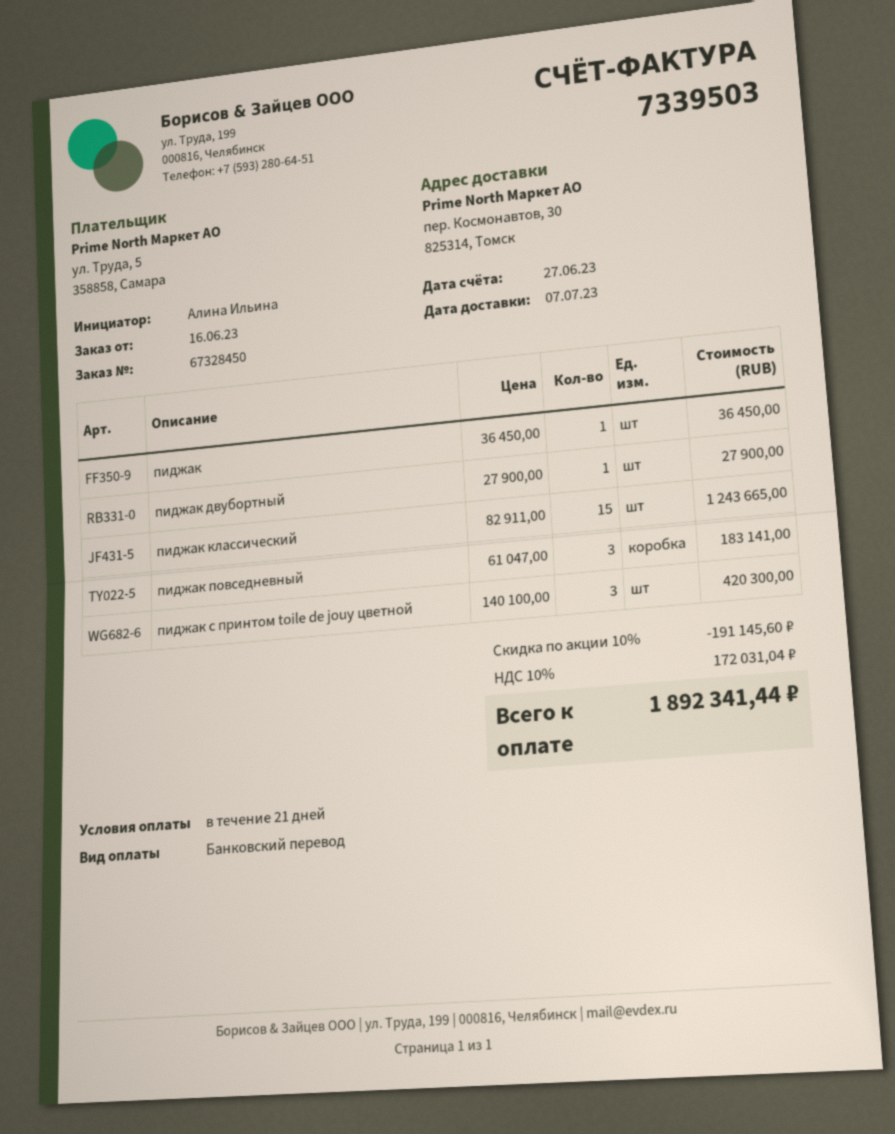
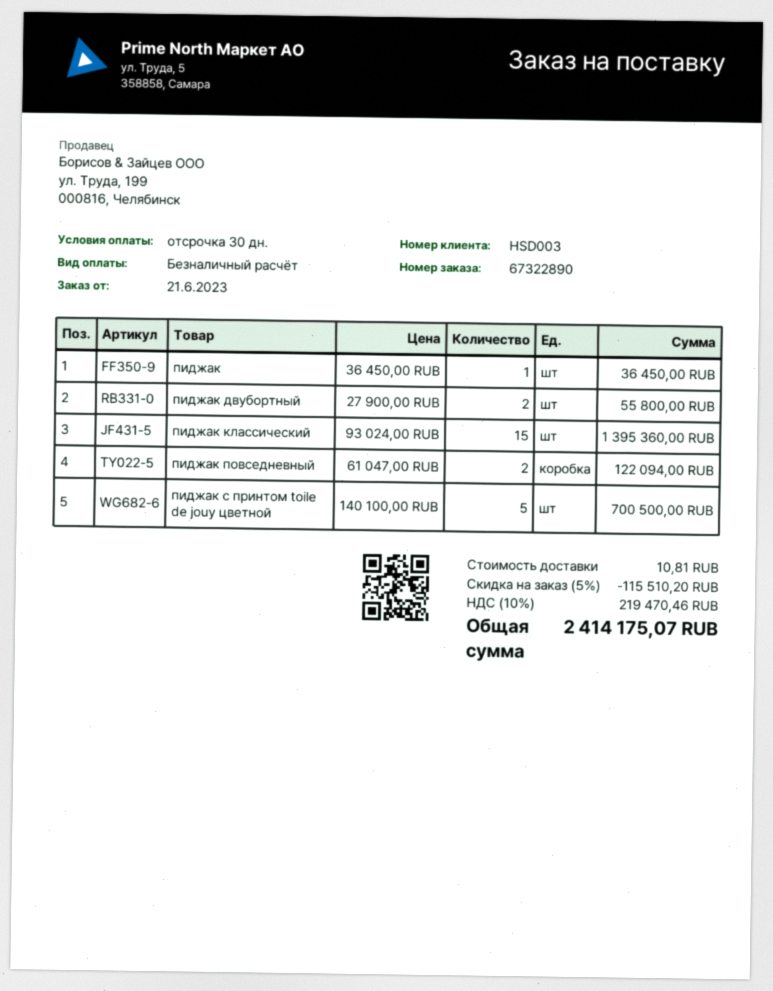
order number: 67328450 -> 67322890
order date: 2023-06-16 -> 2023-06-21
payment terms: 21 days -> 30 days
пиджак двубортный: 1 x 27900.00 = 27900.00 -> 2 x 27900.00 = 55800.00
пиджак классический: 15 x 82911.00 = 1243665.00 -> 15 x 93024.00 = 1395360.00
пиджак повседневный: 3 x 61047.00 = 183141.00 -> 2 x 61047.00 = 122094.00
пиджак с принтом toile de jouy цветной: 3 x 140100.00 = 420300.00 -> 5 x 140100.00 = 700500.00
discount: 10% = 191145.60 -> 5% = 115510.20
shipping: none -> 10.81
tax: 10% = 172031.04 -> 10% = 219470.46
total: 1892341.44 -> 2414175.07

